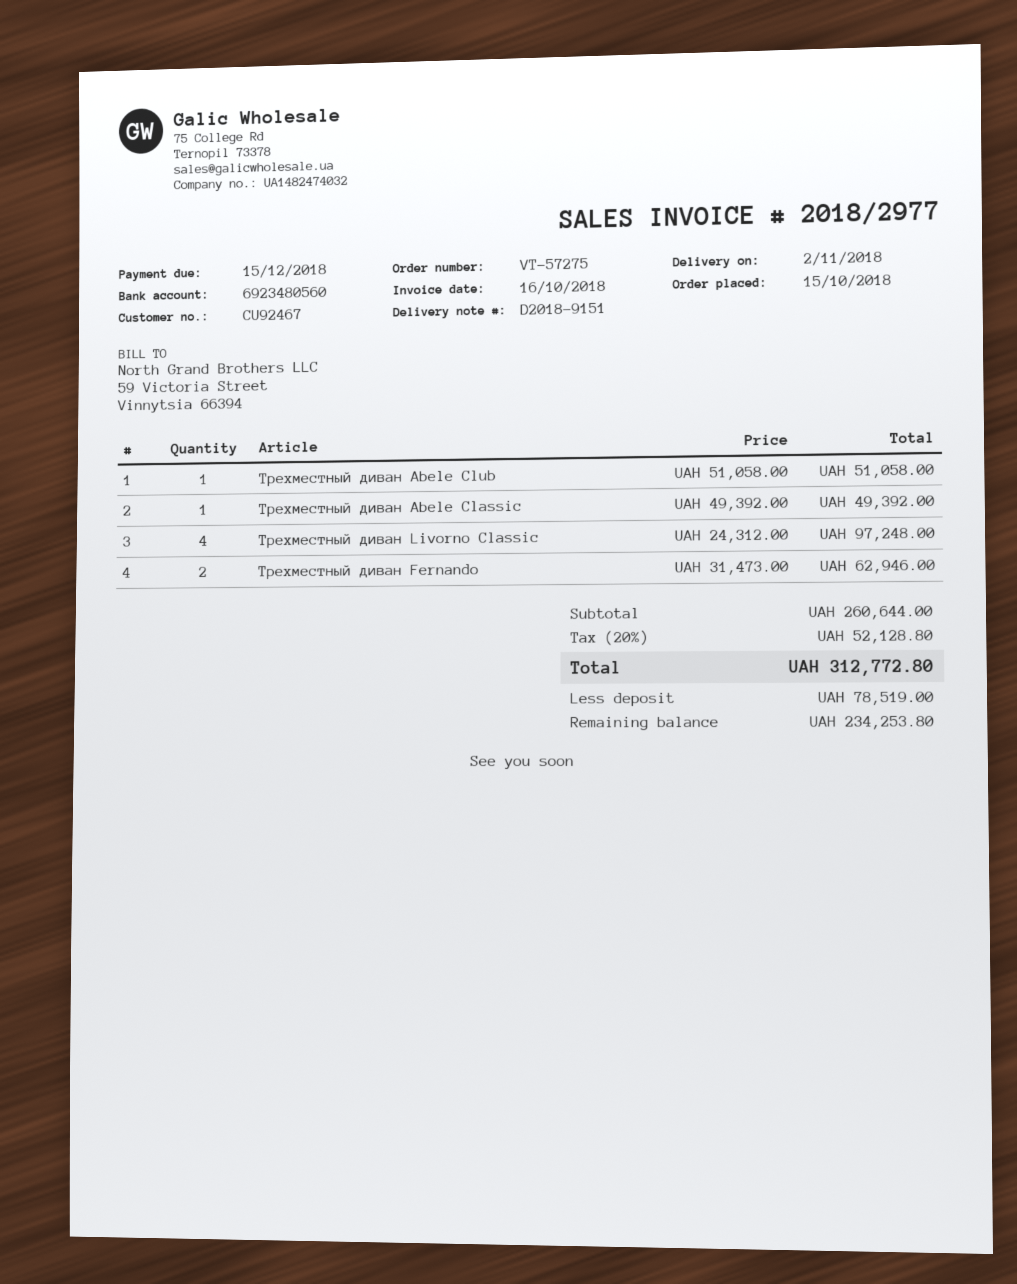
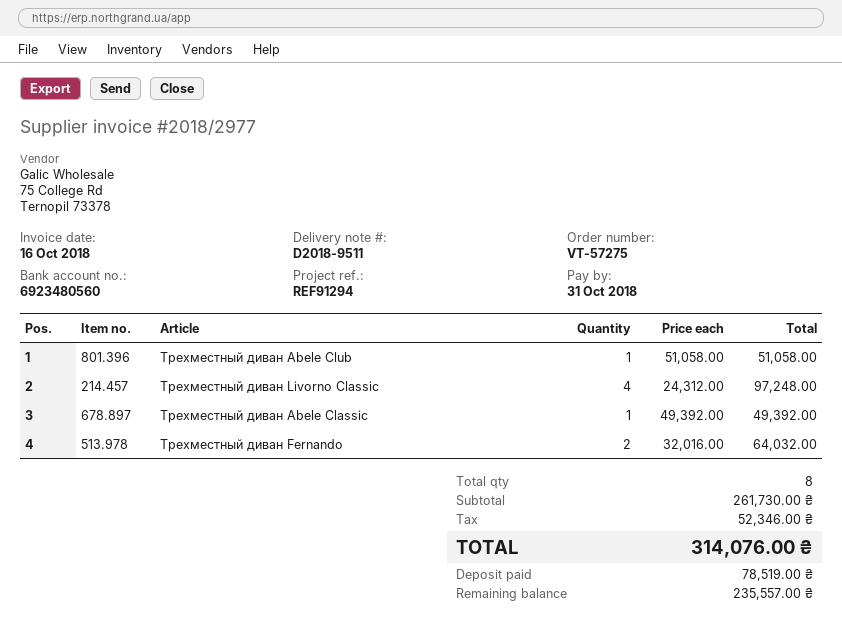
delivery note number: D2018-9151 -> D2018-9511
due date: 2018-12-15 -> 2018-10-31
Трехместный диван Fernando: 2 x 31473.00 = 62946.00 -> 2 x 32016.00 = 64032.00
subtotal: 260644.00 -> 261730.00
tax: 52128.80 -> 52346.00
total: 312772.80 -> 314076.00
balance: 234253.80 -> 235557.00

